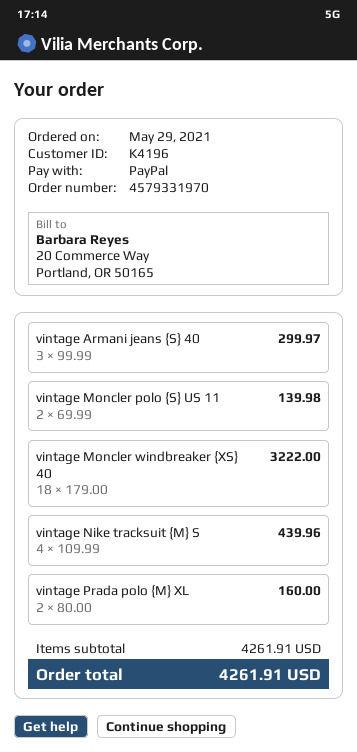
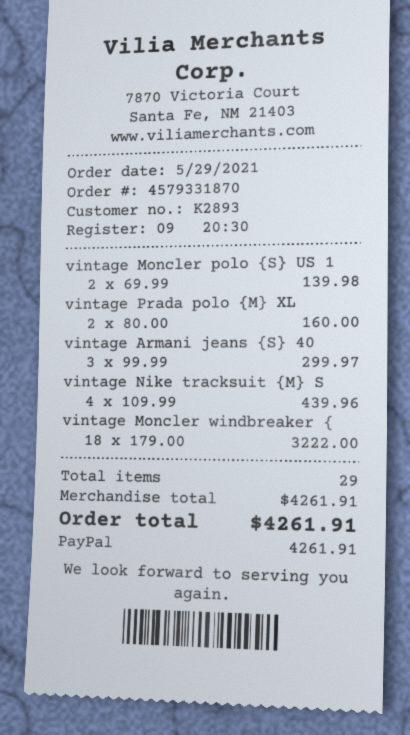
order number: 4579331970 -> 4579331870
customer number: K4196 -> K2893

